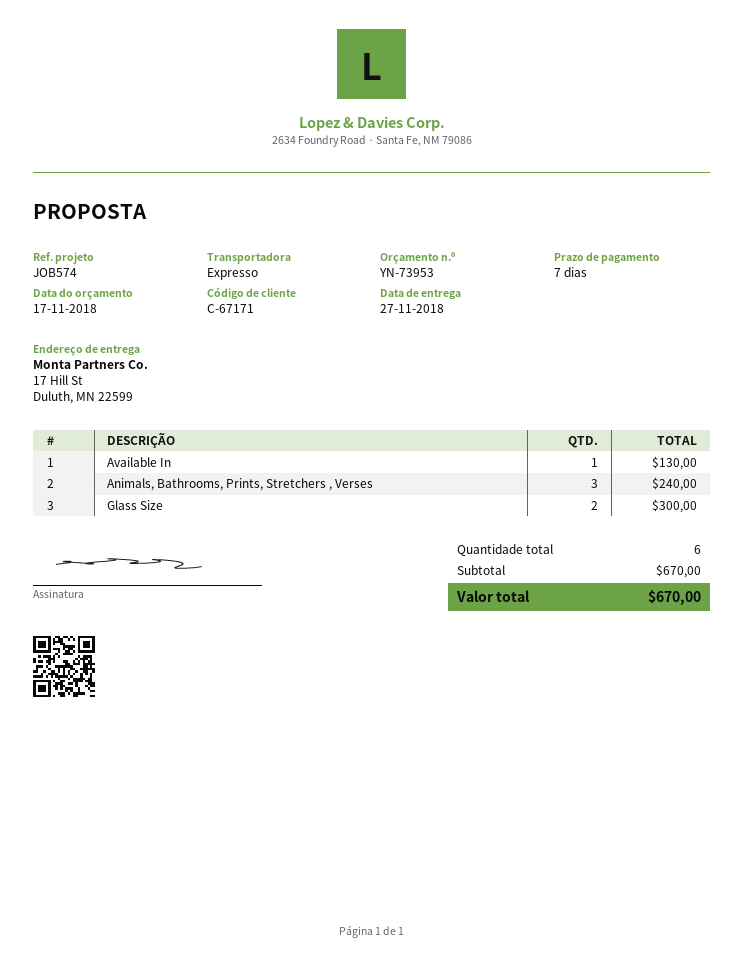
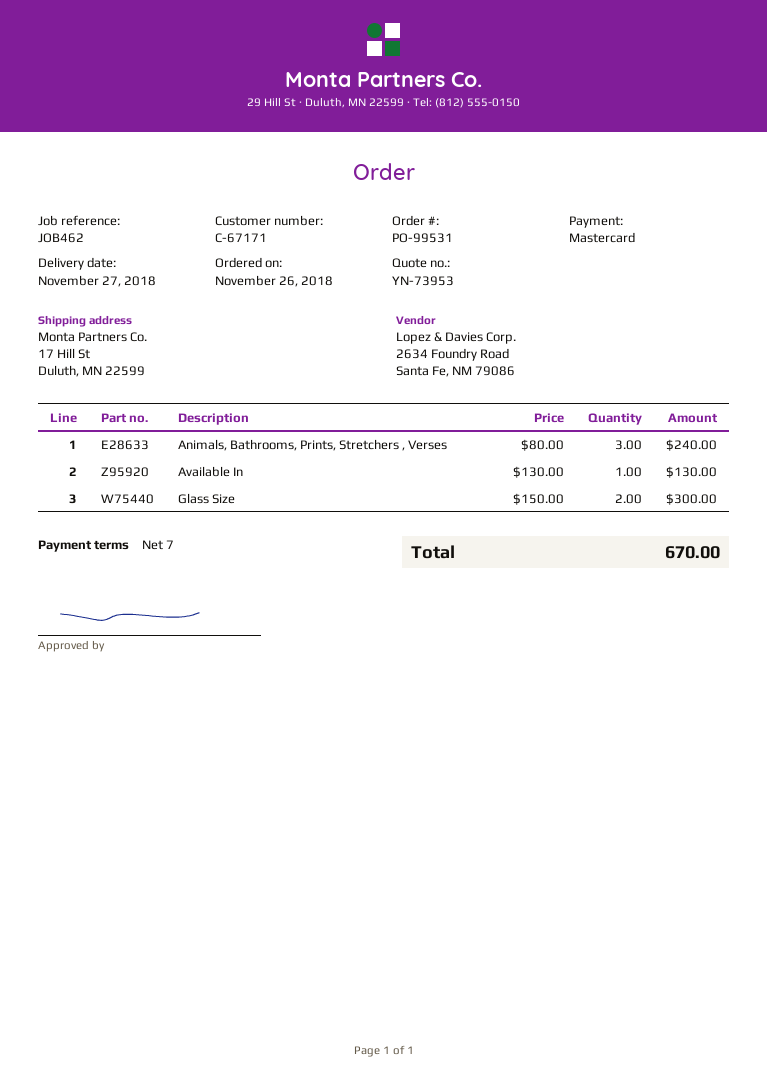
reference: JOB574 -> JOB462

